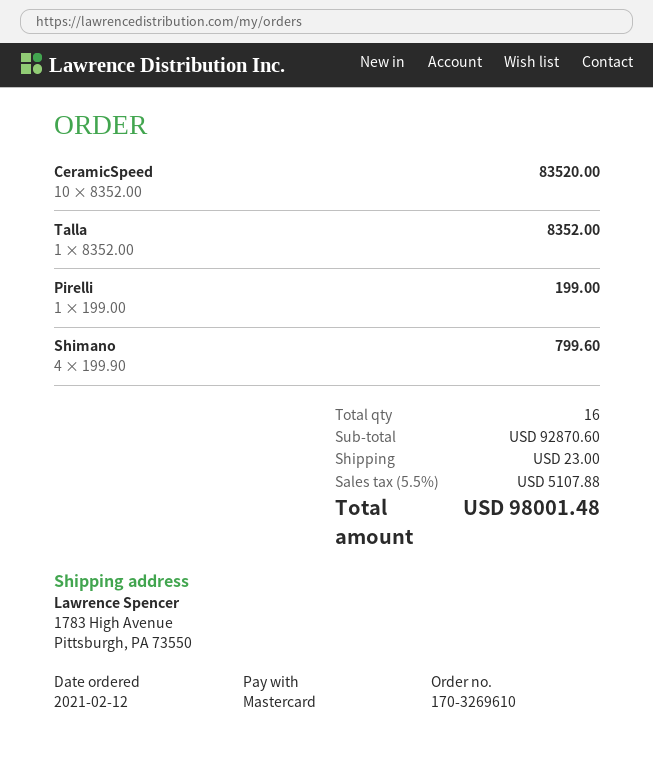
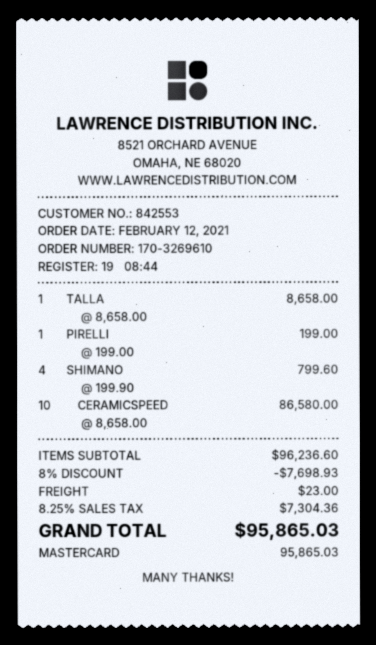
CeramicSpeed: 10 x 8352.00 = 83520.00 -> 10 x 8658.00 = 86580.00
Talla: 1 x 8352.00 = 8352.00 -> 1 x 8658.00 = 8658.00
subtotal: 92870.60 -> 96236.60
discount: none -> 8% = 7698.93
tax: 5.5% = 5107.88 -> 8.25% = 7304.36
total: 98001.48 -> 95865.03

